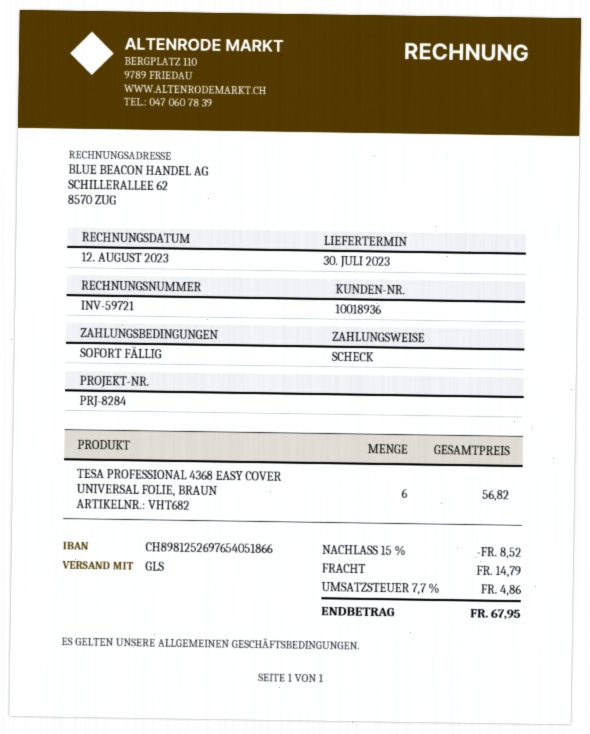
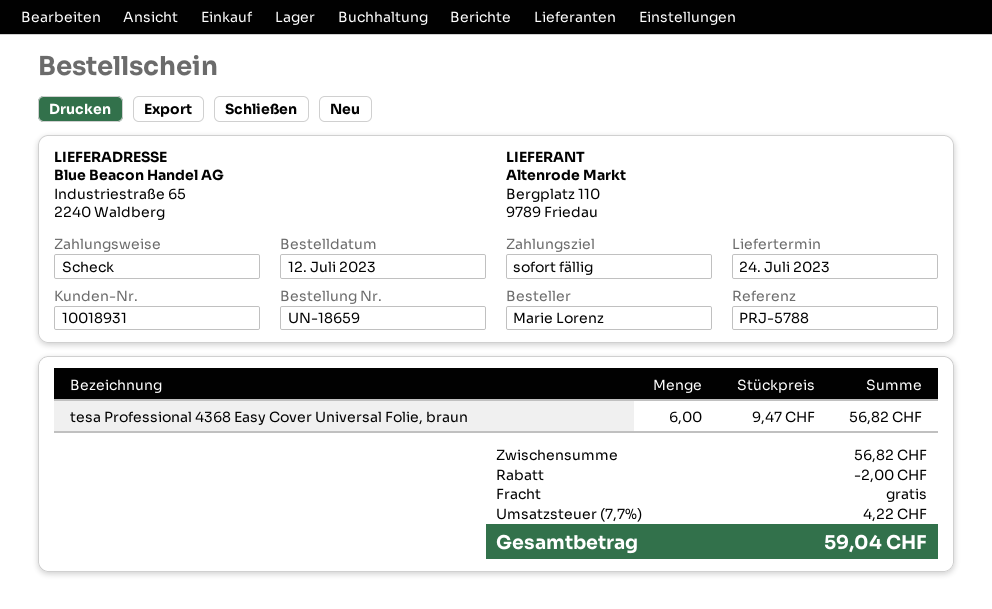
delivery date: 2023-07-30 -> 2023-07-24
customer number: 10018936 -> 10018931
reference: PRJ-8284 -> PRJ-5788
discount: 8.52 -> 2.00
shipping: 14.79 -> 0.00
tax: 7.7% = 4.86 -> 7.7% = 4.22
total: 67.95 -> 59.04

